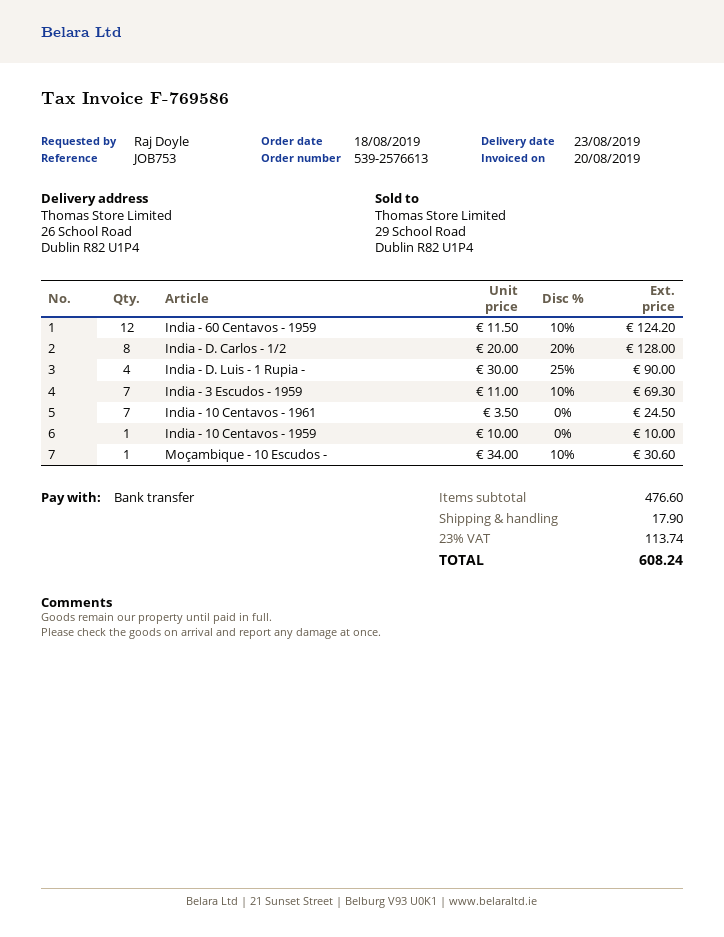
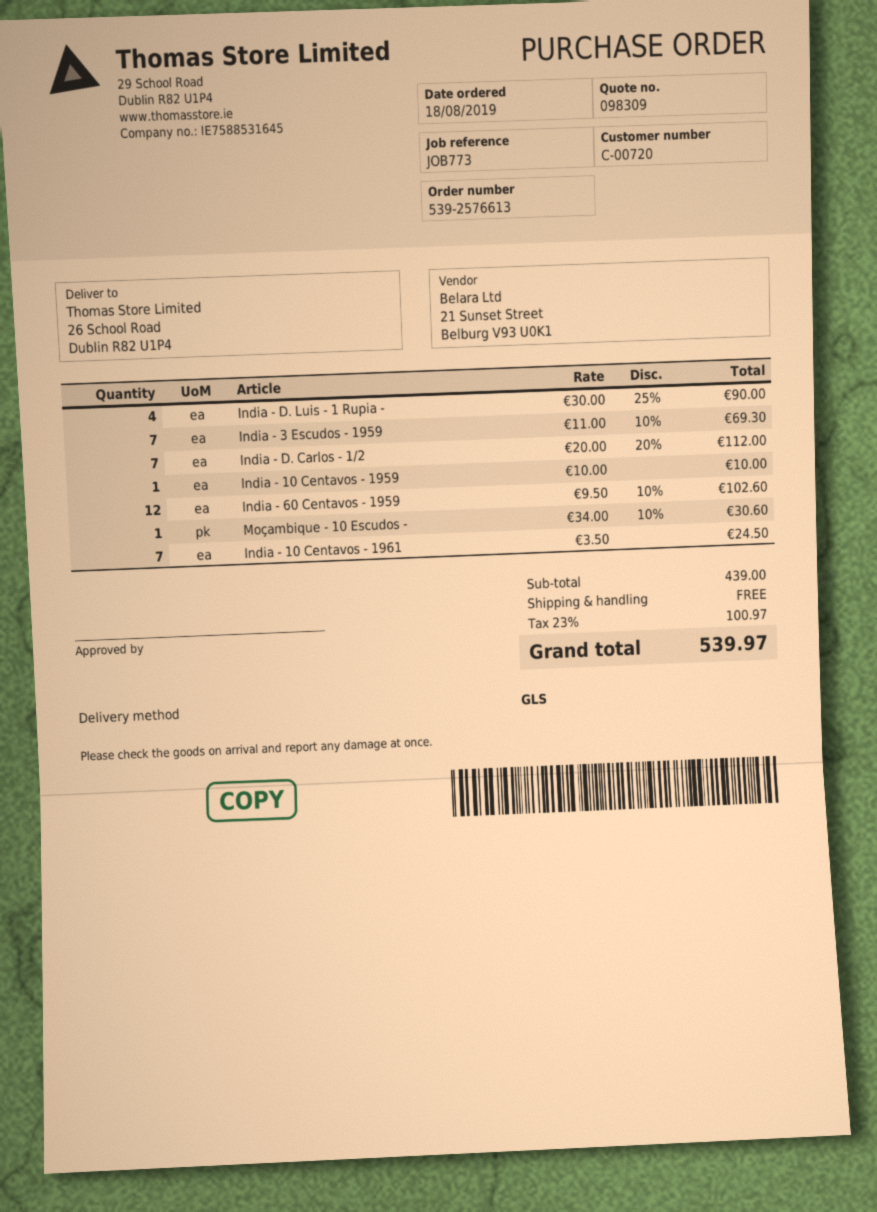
reference: JOB753 -> JOB773
India - 60 Centavos - 1959: 12 x 11.50 - 10% = 124.20 -> 12 x 9.50 - 10% = 102.60
India - D. Carlos - 1/2: 8 x 20.00 - 20% = 128.00 -> 7 x 20.00 - 20% = 112.00
subtotal: 476.60 -> 439.00
shipping: 17.90 -> 0.00
tax: 23% = 113.74 -> 23% = 100.97
total: 608.24 -> 539.97

